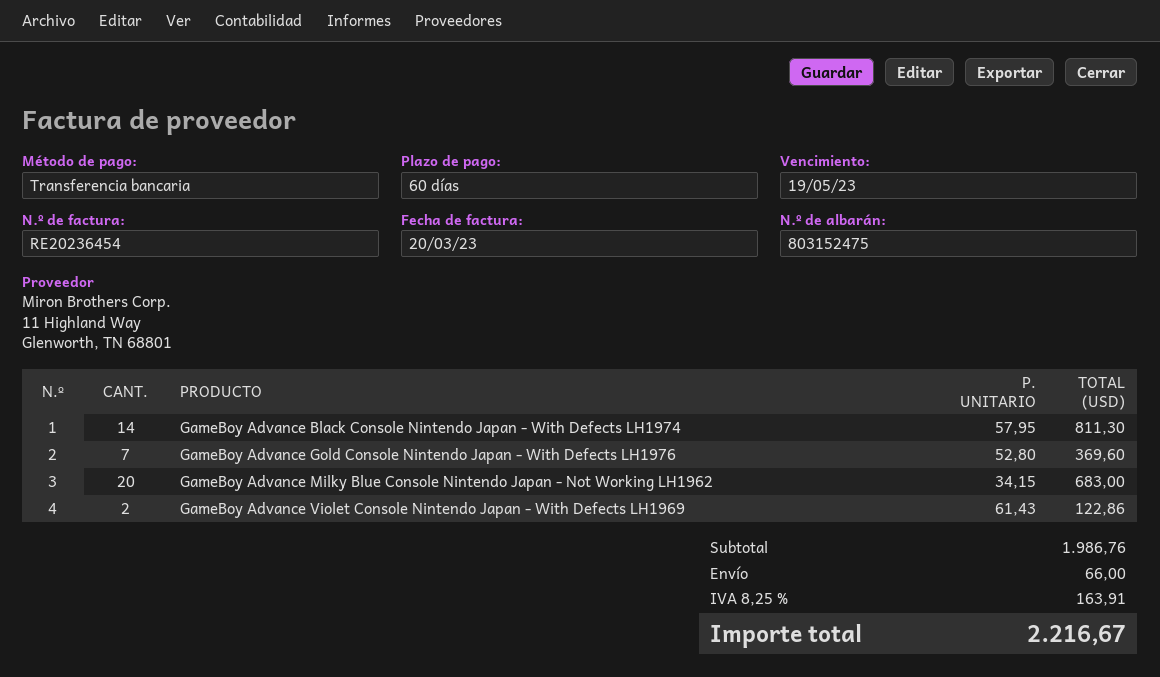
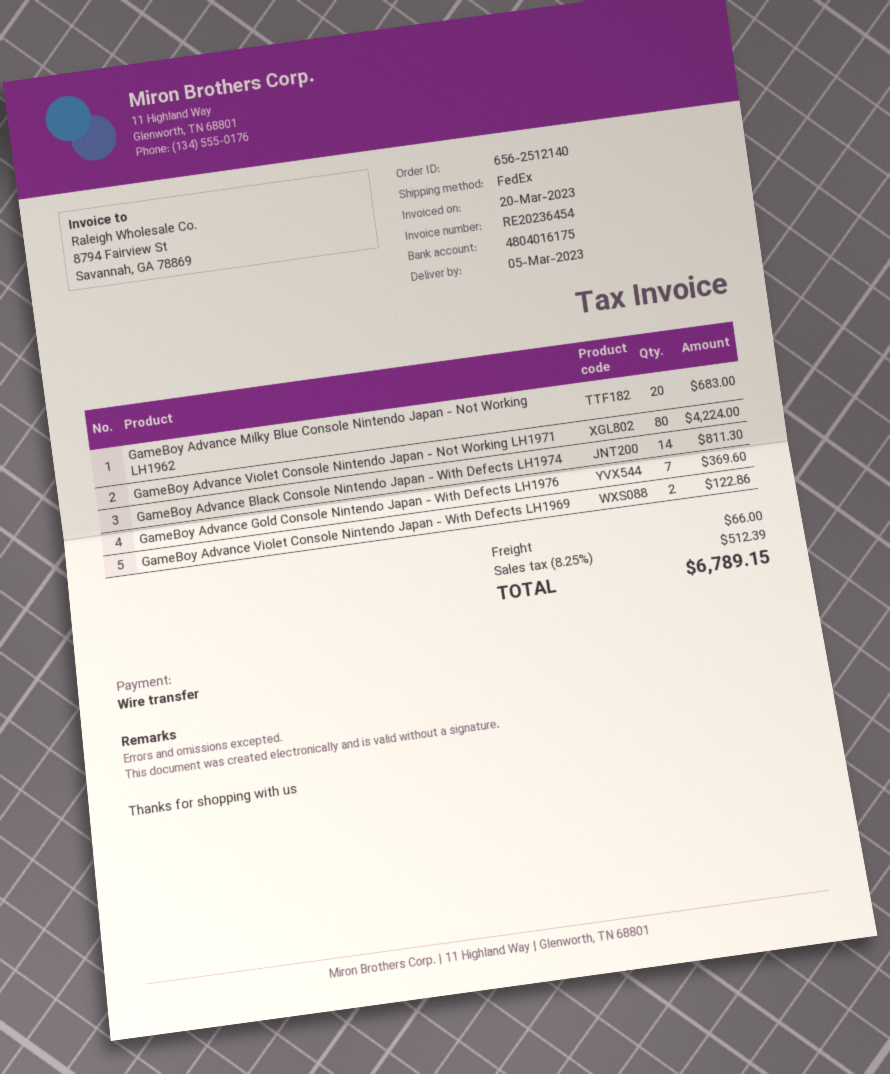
GameBoy Advance Violet Console Nintendo Japan - Not Working LH1971: none -> 80 for 4224.00
tax: 8.25% = 163.91 -> 8.25% = 512.39
total: 2216.67 -> 6789.15

